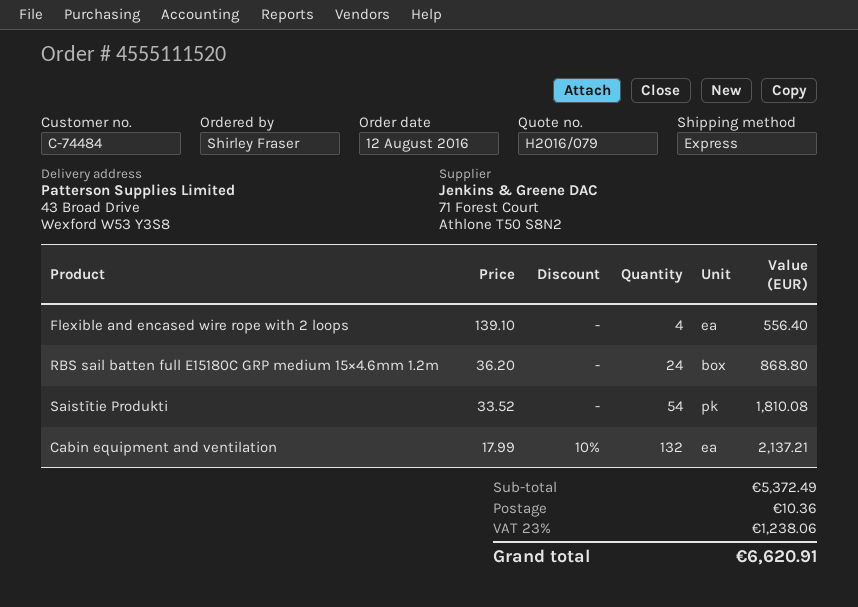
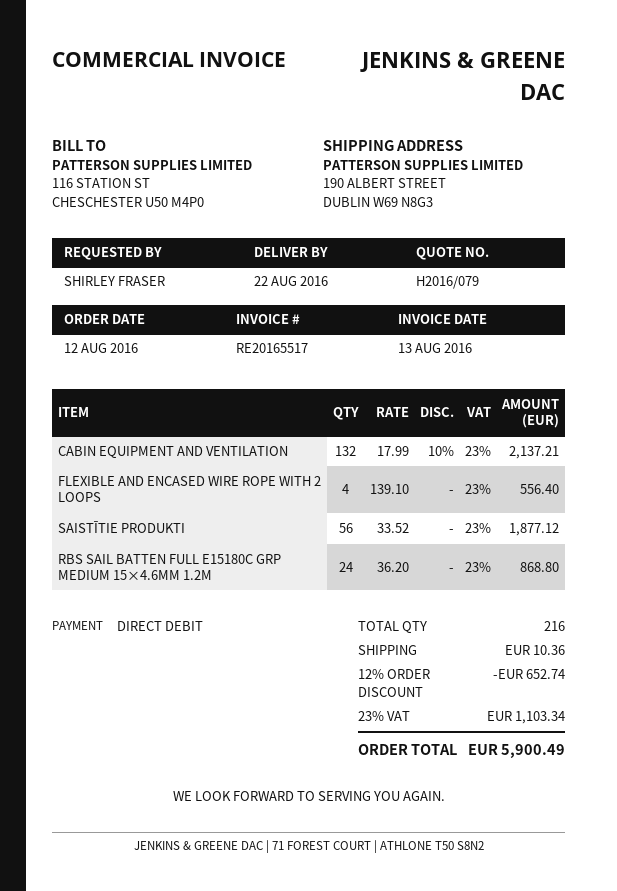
ship to: 43 Broad Drive, Wexford W53 Y3S8 -> 190 ALBERT STREET, DUBLIN W69 N8G3
Saistītie Produkti: 54 x 33.52 = 1810.08 -> 56 x 33.52 = 1877.12
discount: none -> 12% = 652.74
tax: 23% = 1238.06 -> 23% = 1103.34
total: 6620.91 -> 5900.49

